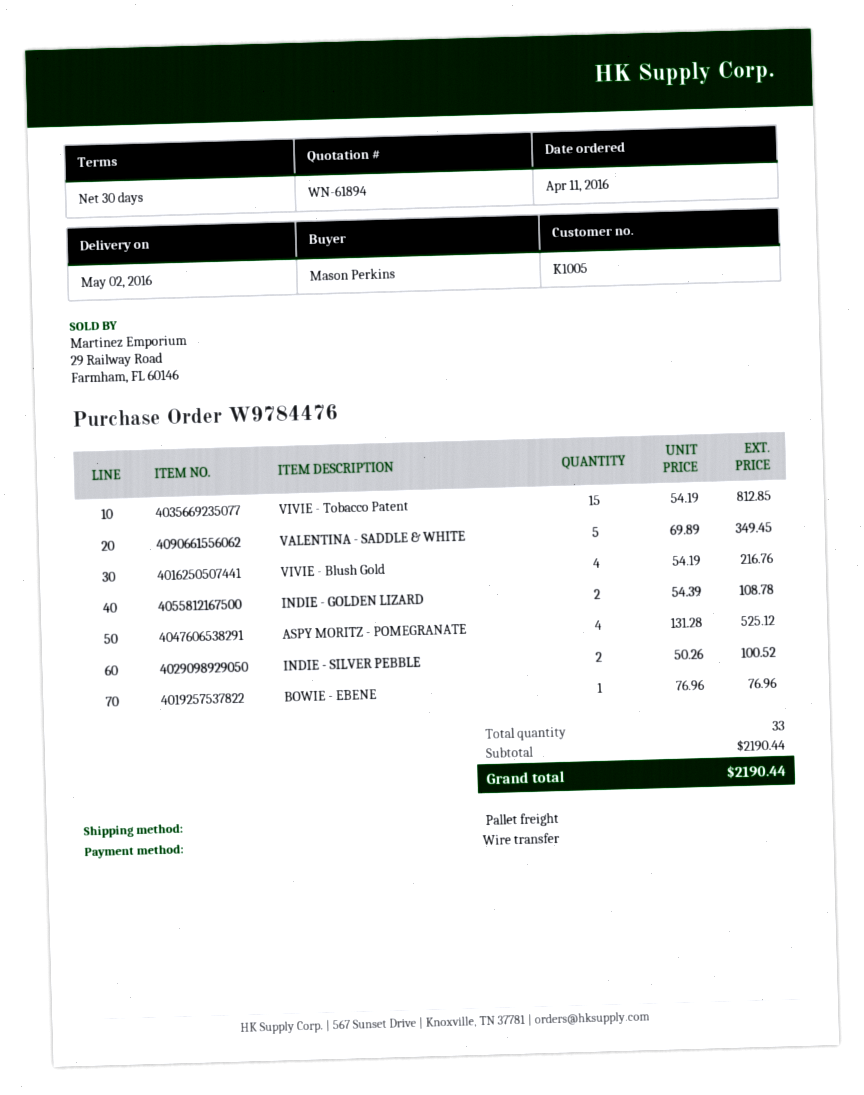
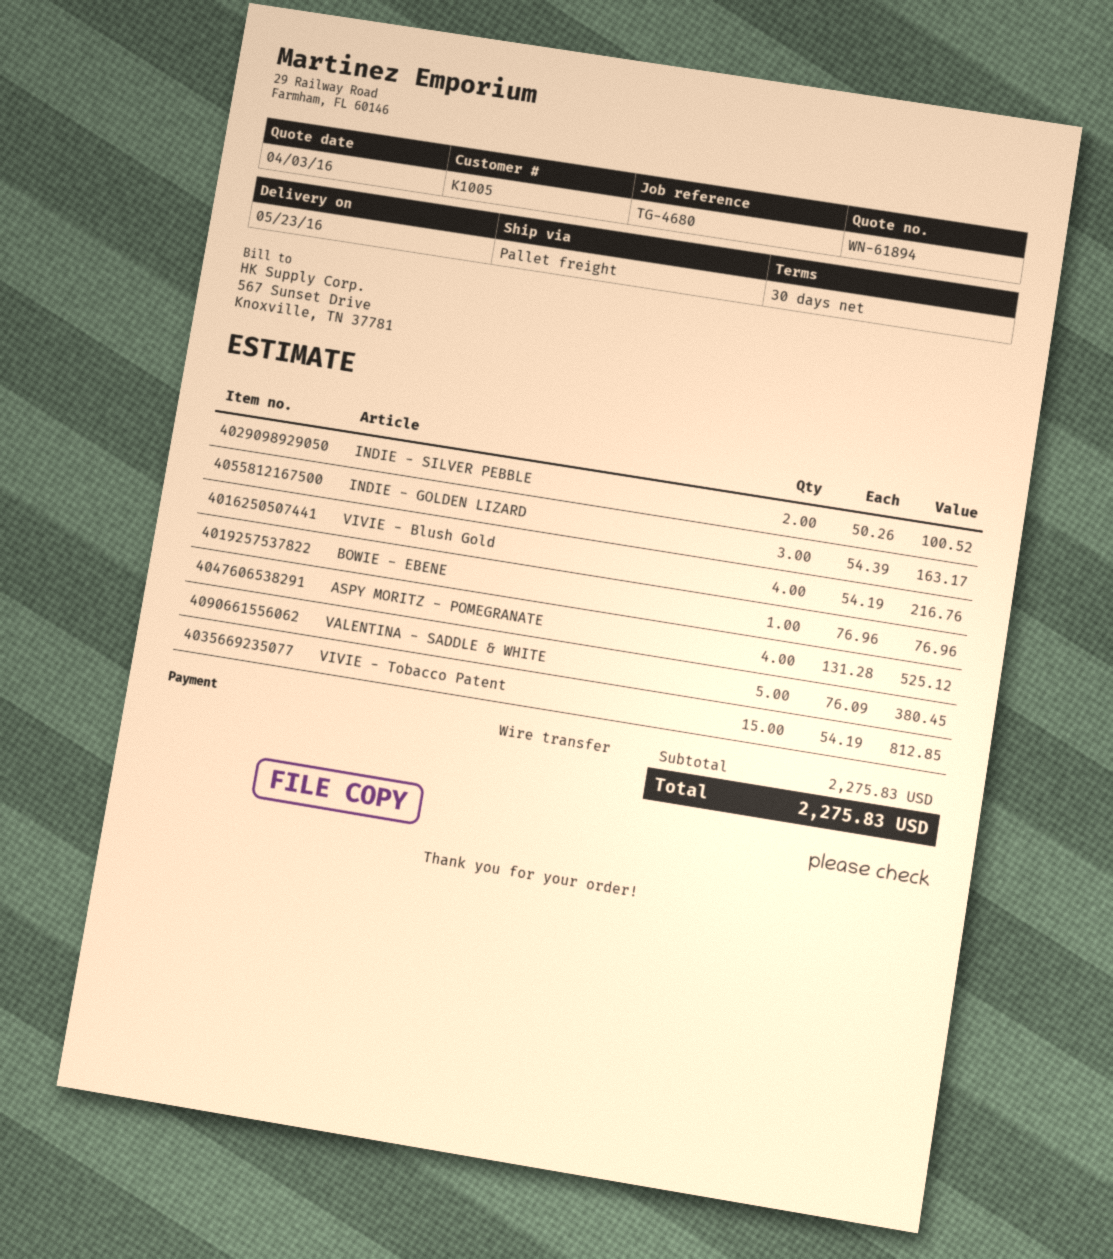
delivery date: 2016-05-02 -> 2016-05-23
VALENTINA - SADDLE & WHITE: 5 x 69.89 = 349.45 -> 5 x 76.09 = 380.45
INDIE - GOLDEN LIZARD: 2 x 54.39 = 108.78 -> 3 x 54.39 = 163.17
subtotal: 2190.44 -> 2275.83
total: 2190.44 -> 2275.83

